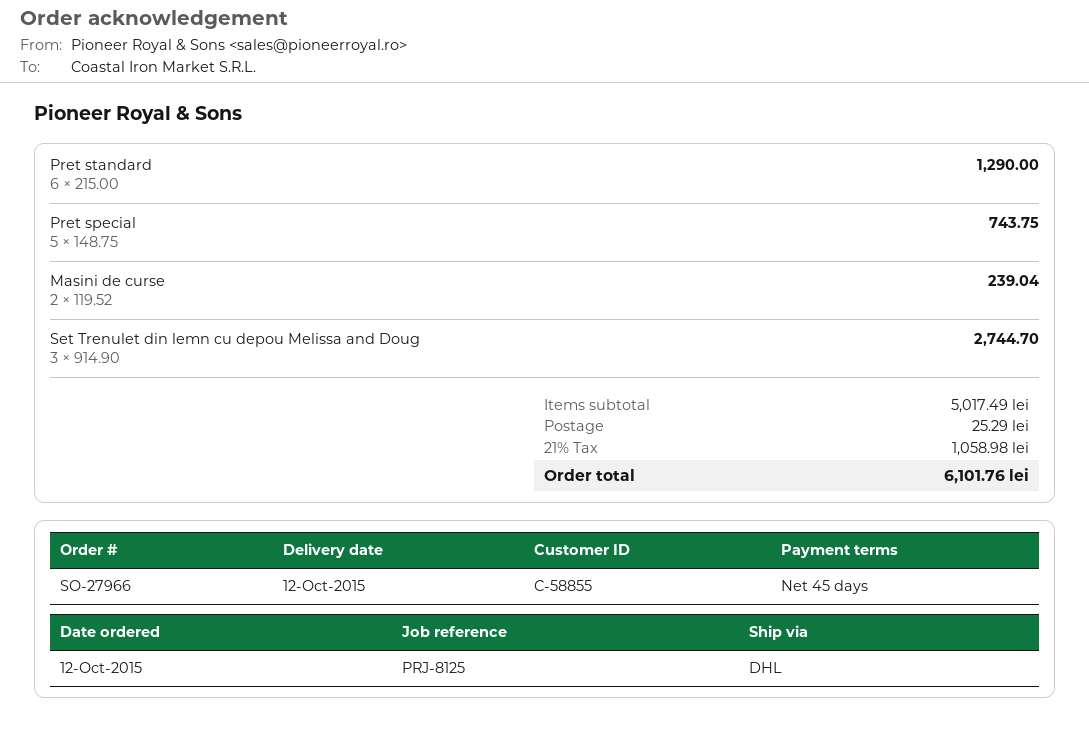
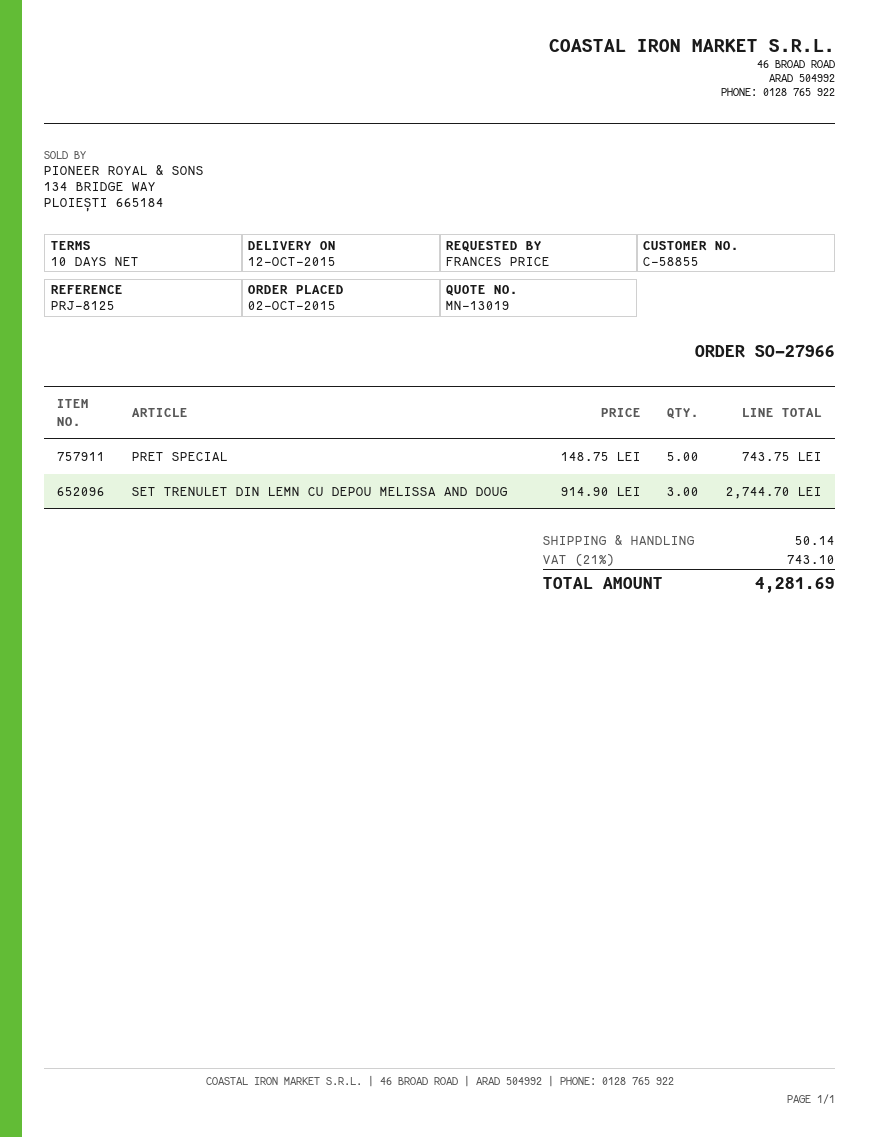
order date: 2015-10-12 -> 2015-10-02
payment terms: 45 days -> 10 days
Pret standard: 6 x 215.00 = 1290.00 -> none
Masini de curse: 2 x 119.52 = 239.04 -> none
shipping: 25.29 -> 50.14
tax: 21% = 1058.98 -> 21% = 743.10
total: 6101.76 -> 4281.69

